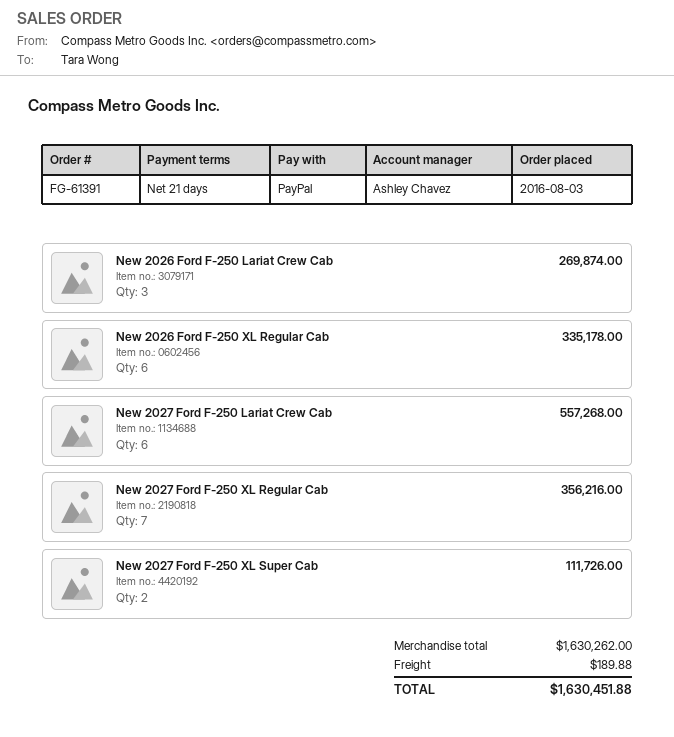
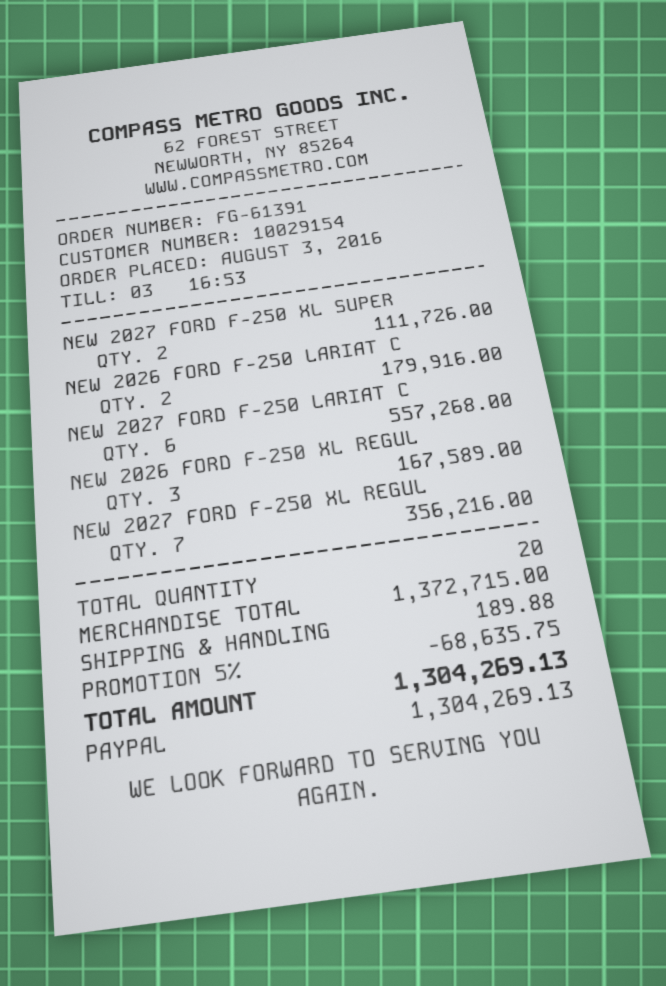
New 2026 Ford F-250 Lariat Crew Cab: 3 for 269874.00 -> 2 for 179916.00
New 2026 Ford F-250 XL Regular Cab: 6 for 335178.00 -> 3 for 167589.00
subtotal: 1630262.00 -> 1372715.00
discount: none -> 5% = 68635.75
total: 1630451.88 -> 1304269.13

